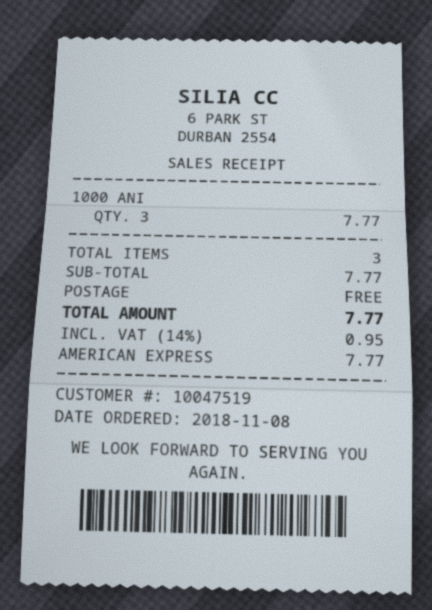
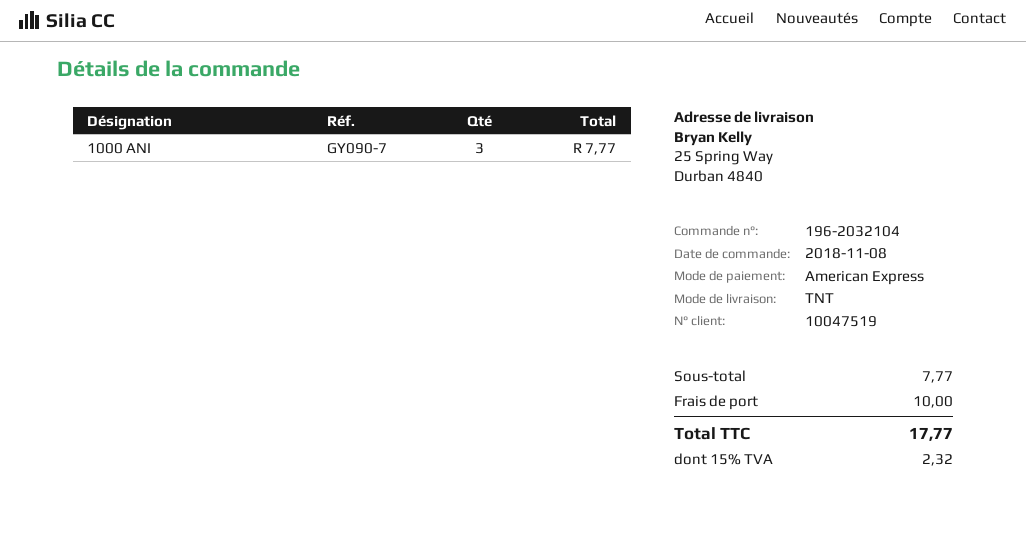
shipping: 0.00 -> 10.00
tax: 14% = 0.95 -> 15% = 2.32
total: 7.77 -> 17.77

